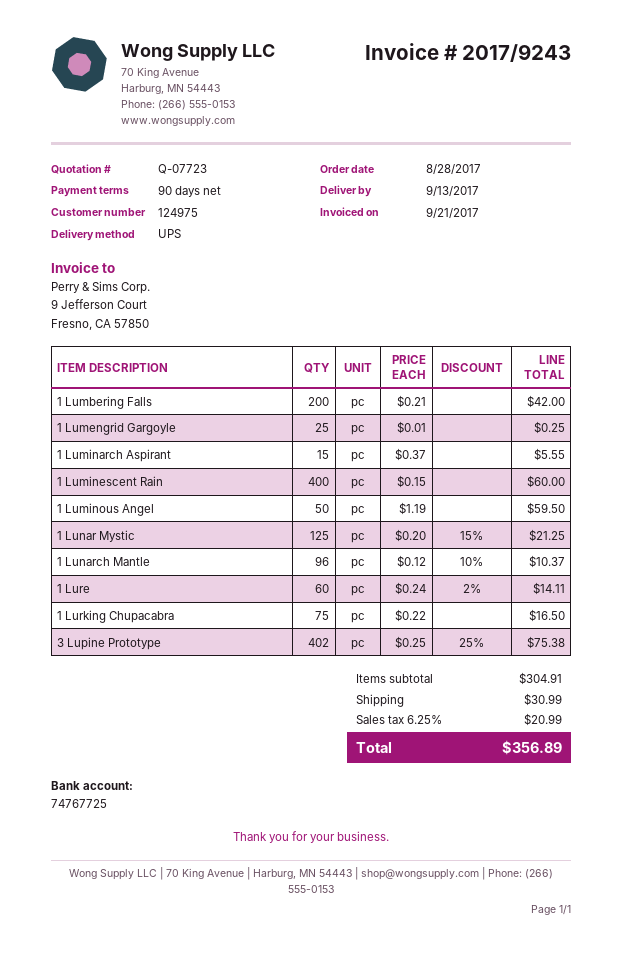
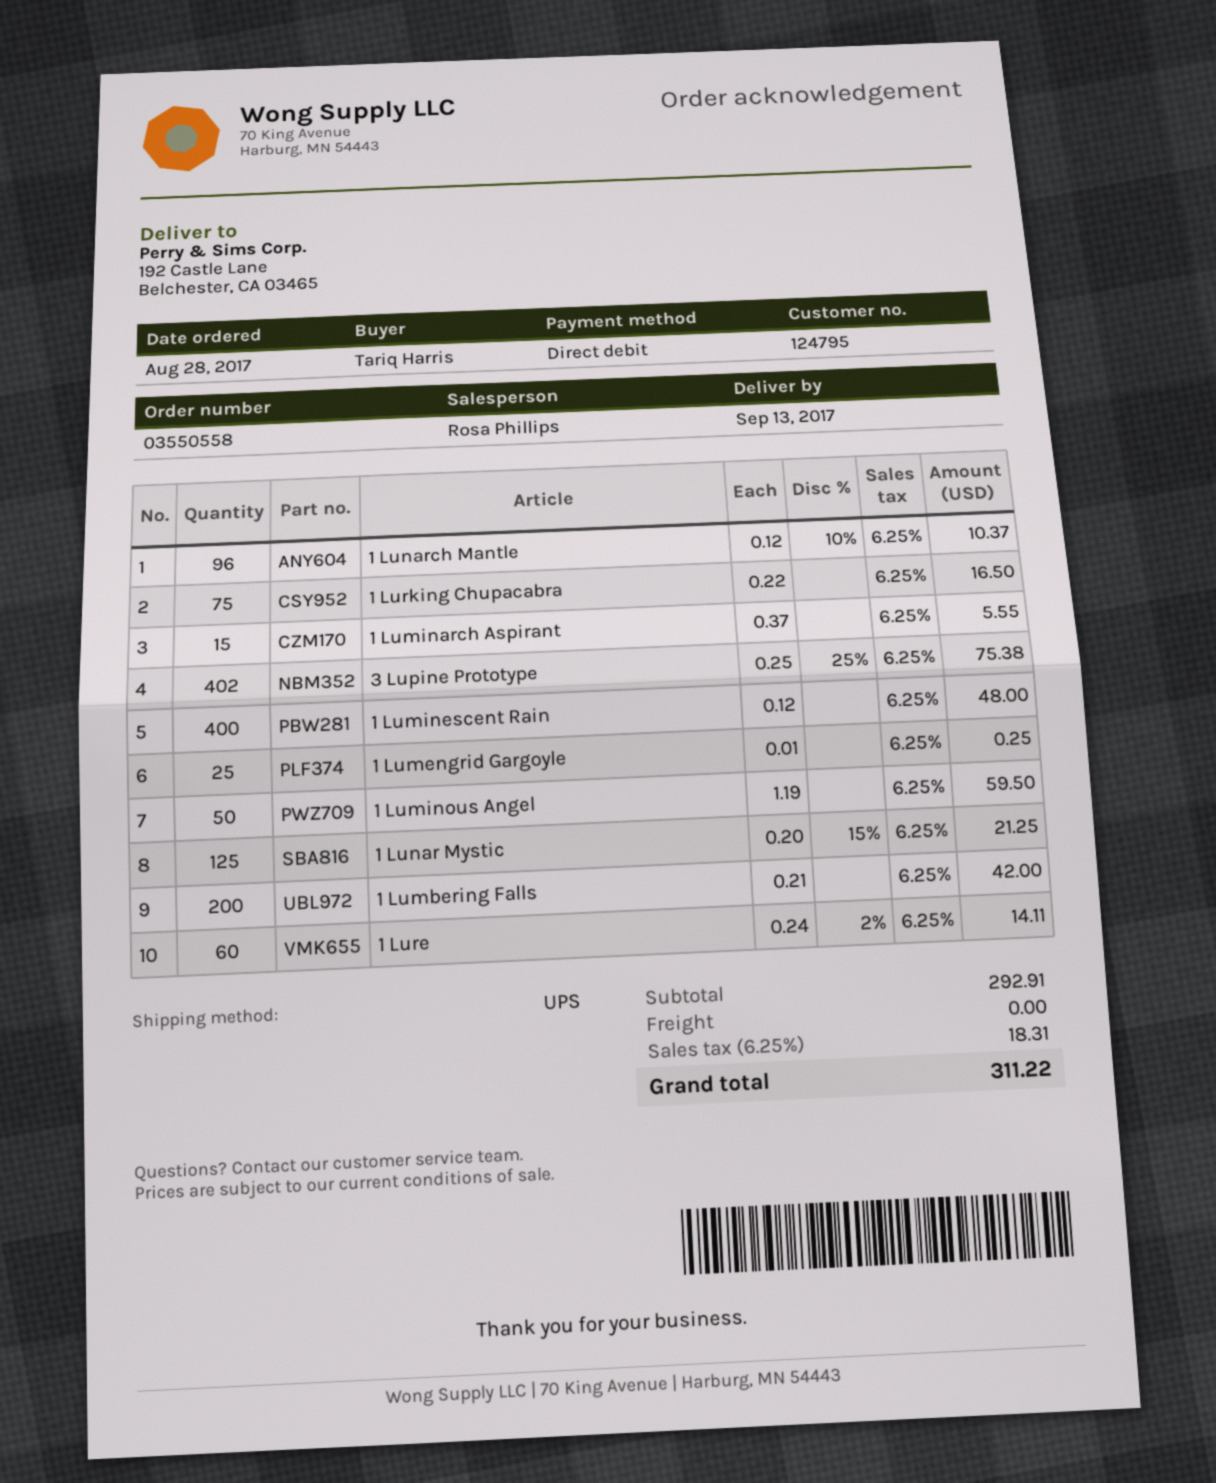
customer number: 124975 -> 124795
1 Luminescent Rain: 400 x 0.15 = 60.00 -> 400 x 0.12 = 48.00
subtotal: 304.91 -> 292.91
shipping: 30.99 -> 0.00
tax: 6.25% = 20.99 -> 6.25% = 18.31
total: 356.89 -> 311.22

